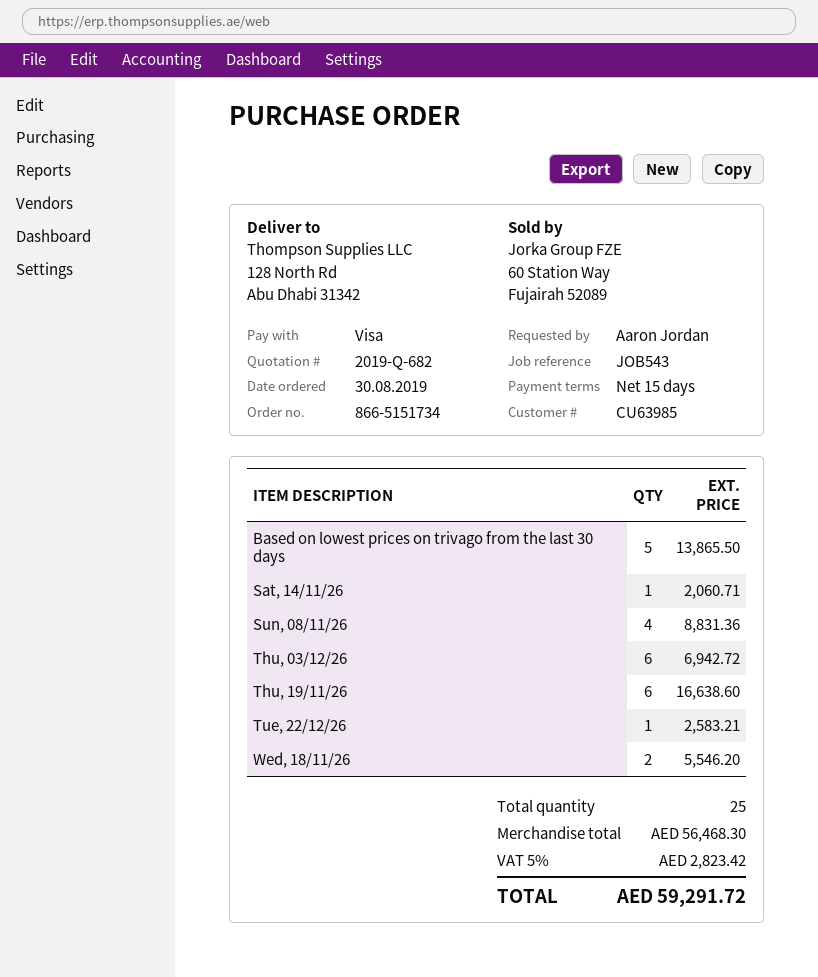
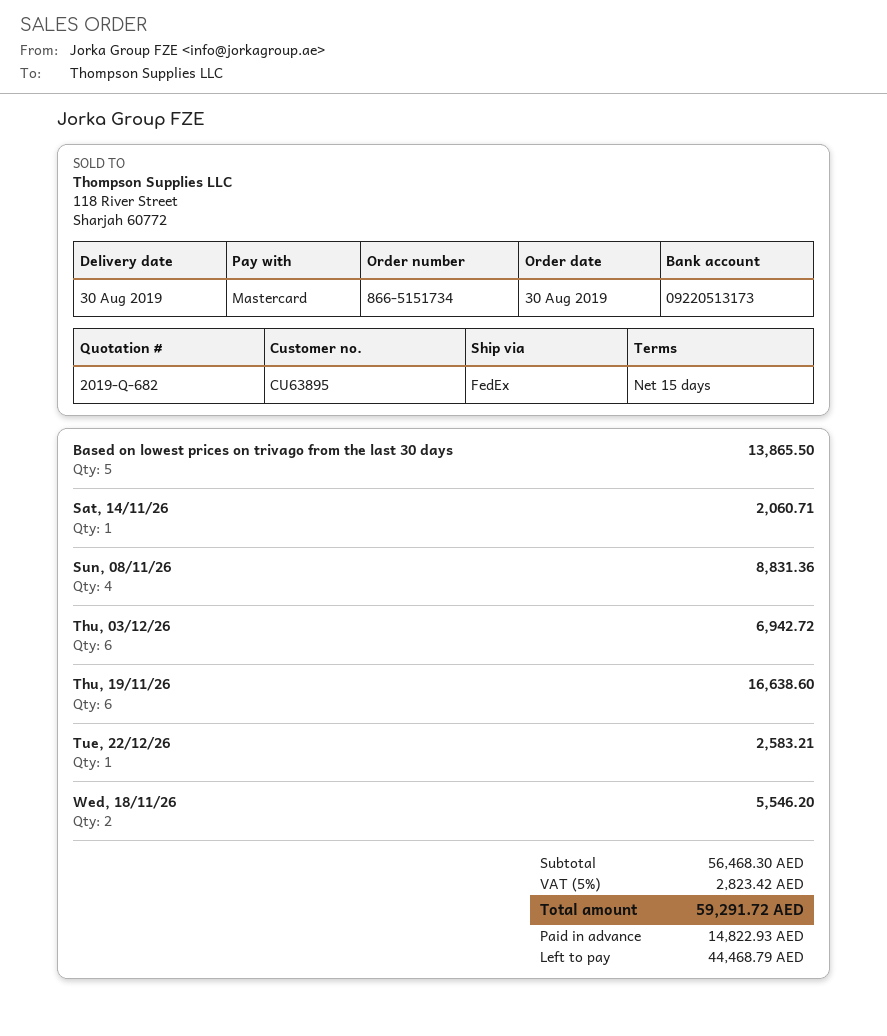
customer number: CU63985 -> CU63895
payment method: Visa -> Mastercard

